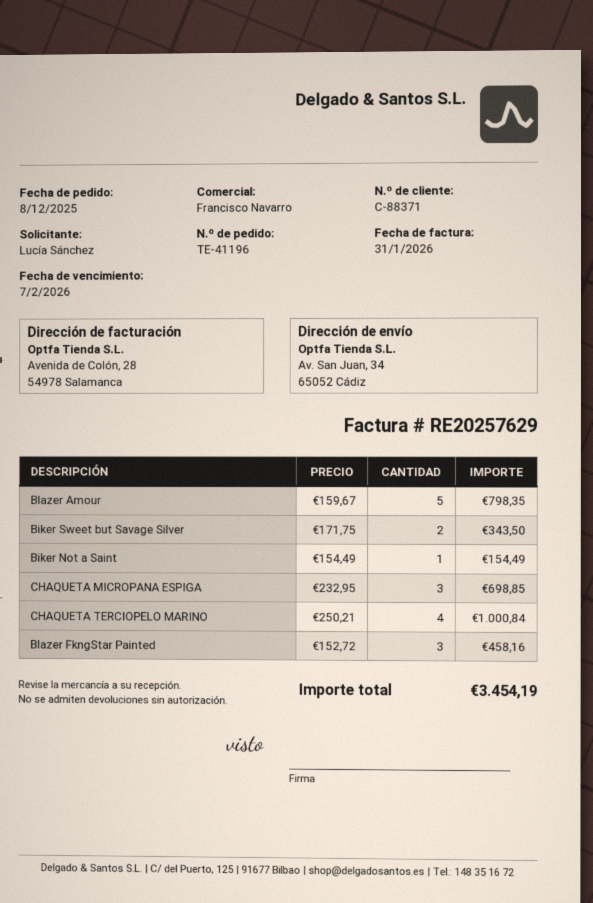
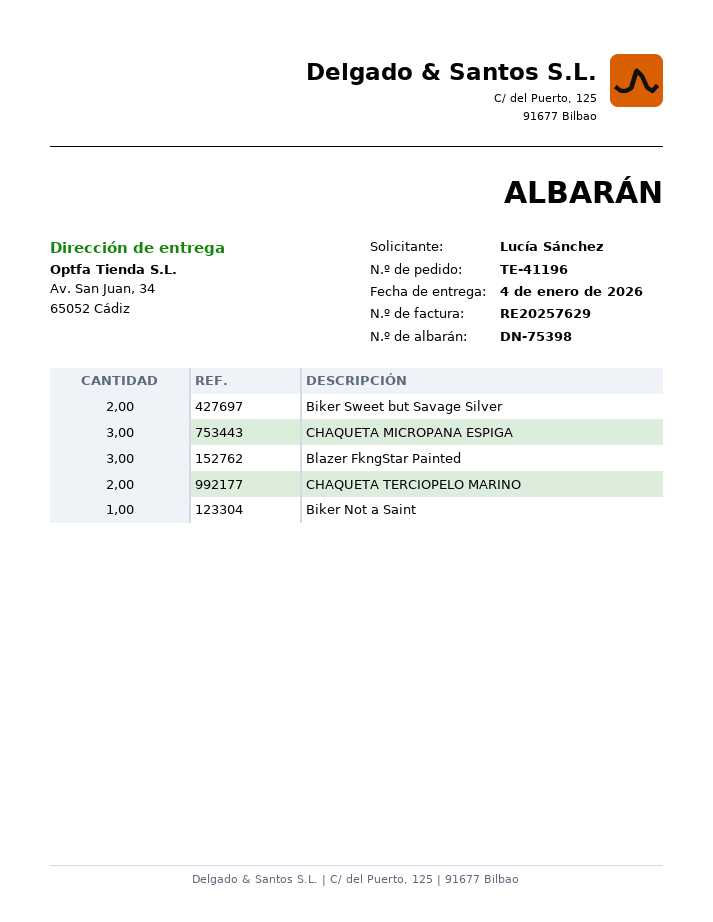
Blazer Amour: 5 -> none
CHAQUETA TERCIOPELO MARINO: 4 -> 2

